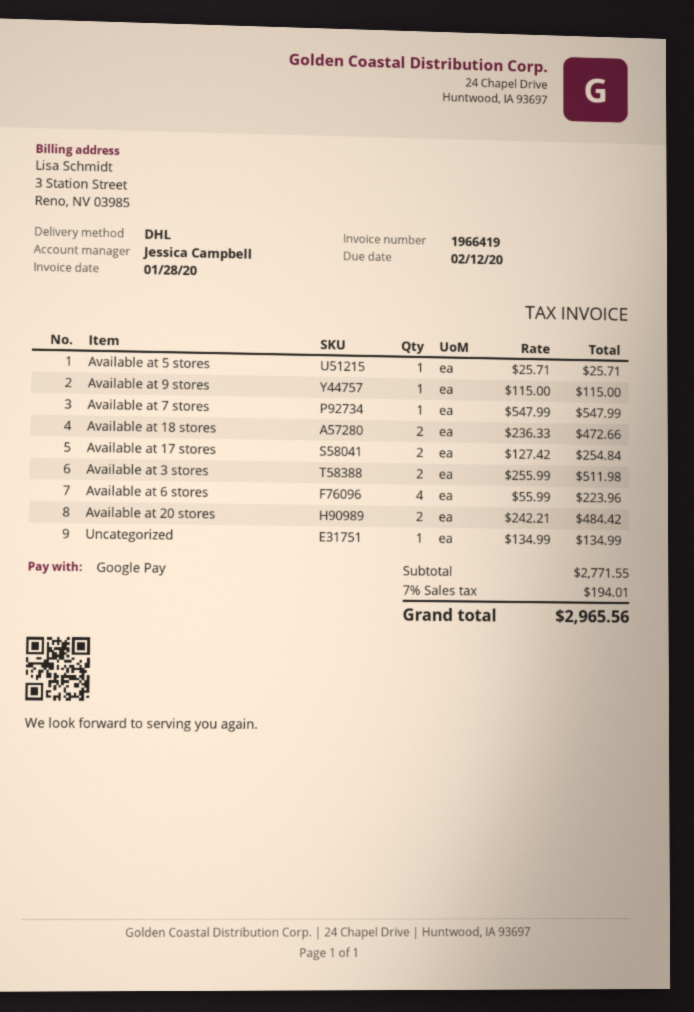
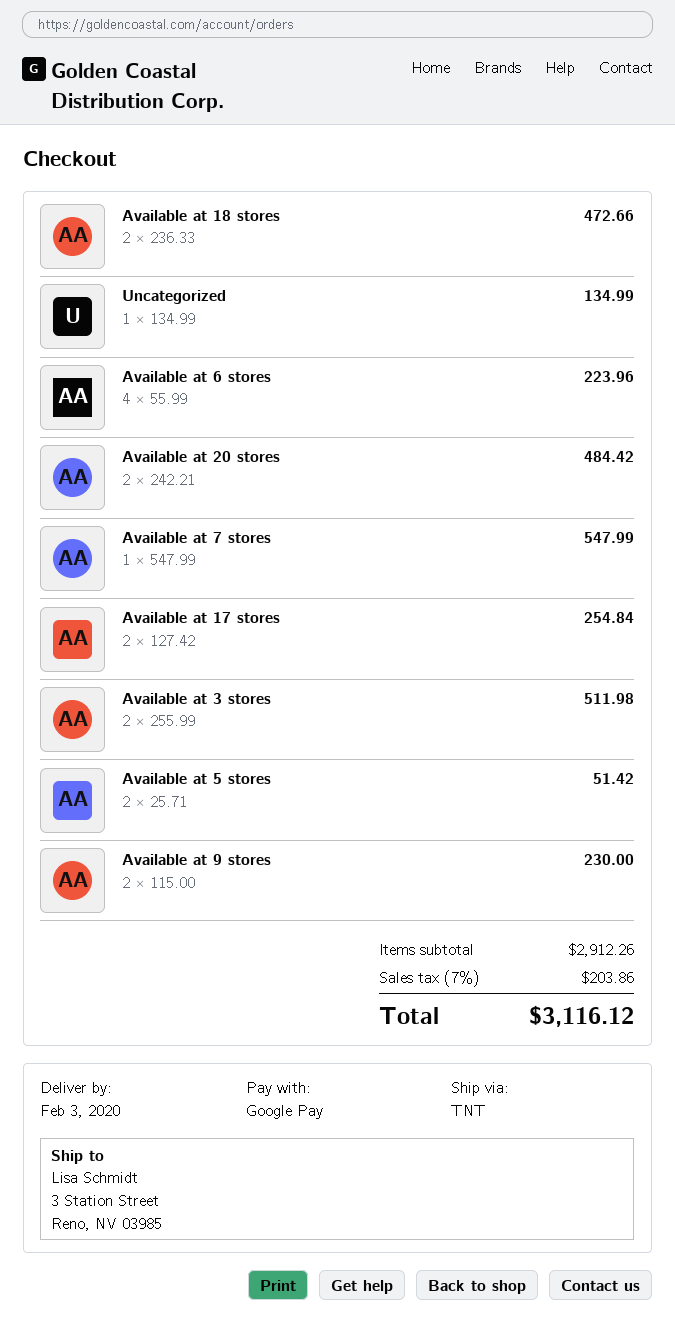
shipping method: DHL -> TNT
Available at 5 stores: 1 x 25.71 = 25.71 -> 2 x 25.71 = 51.42
Available at 9 stores: 1 x 115.00 = 115.00 -> 2 x 115.00 = 230.00
subtotal: 2771.55 -> 2912.26
tax: 7% = 194.01 -> 7% = 203.86
total: 2965.56 -> 3116.12

